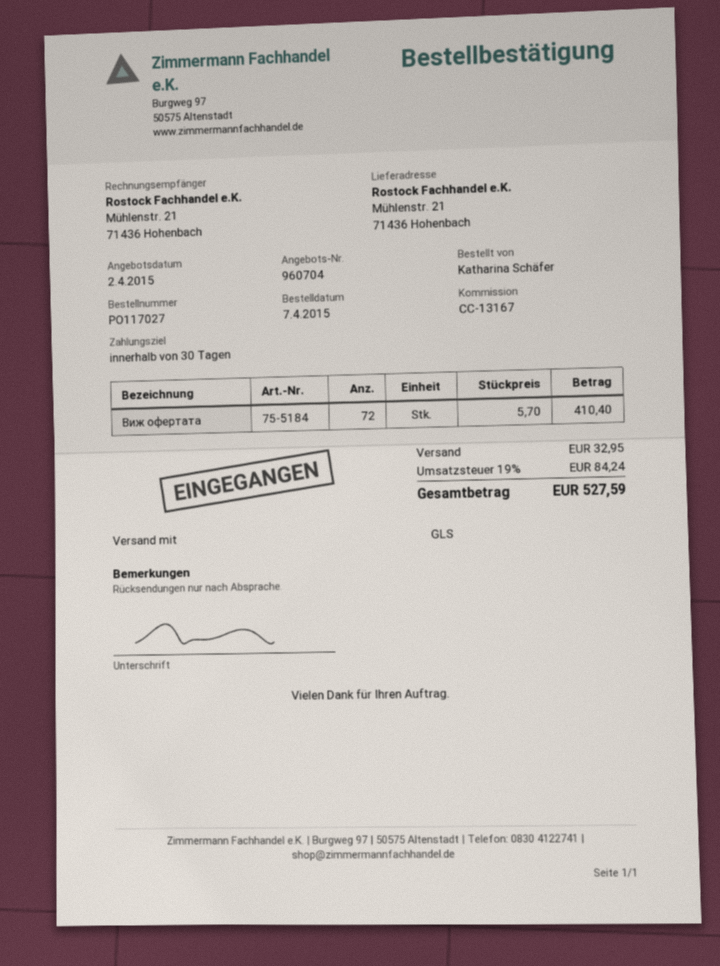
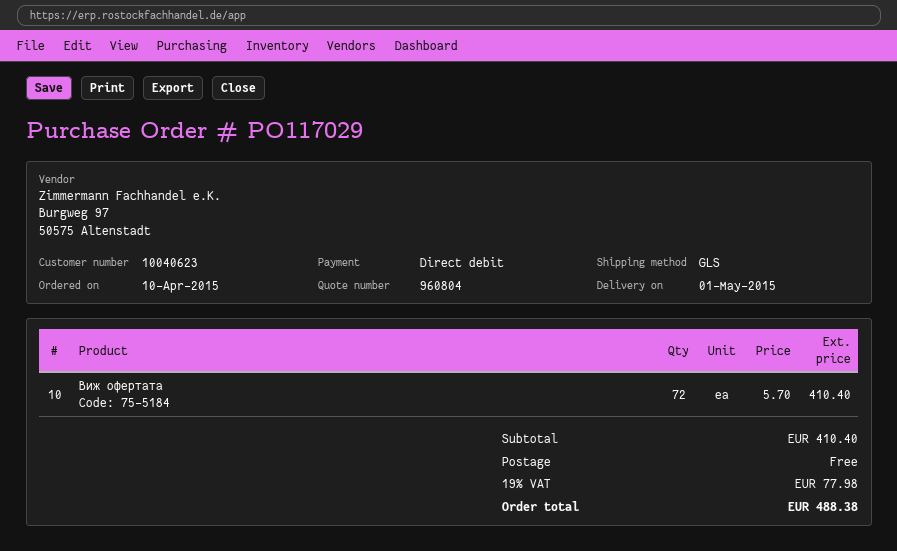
quote number: 960704 -> 960804
order number: PO117027 -> PO117029
order date: 2015-04-07 -> 2015-04-10
shipping: 32.95 -> 0.00
tax: 19% = 84.24 -> 19% = 77.98
total: 527.59 -> 488.38

